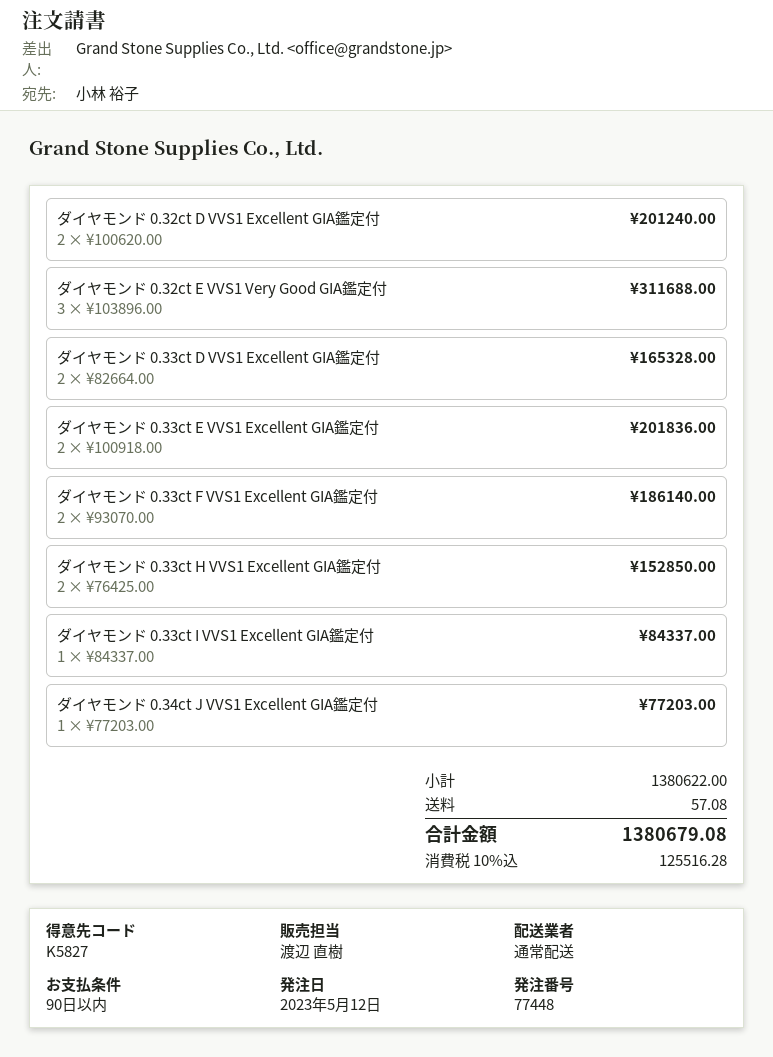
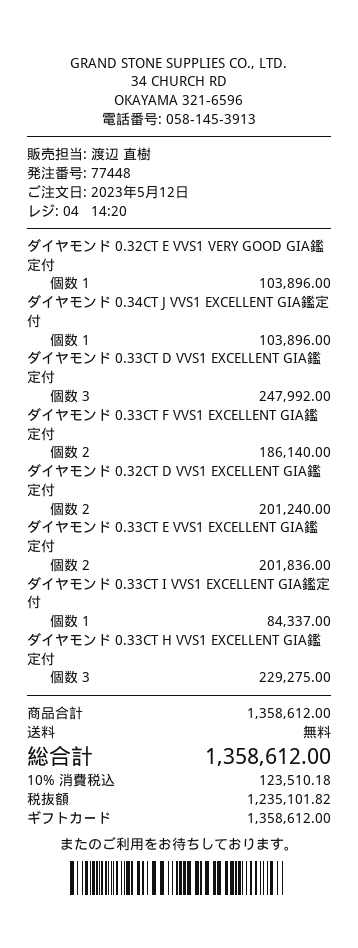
ダイヤモンド 0.32ct E VVS1 Very Good GIA鑑定付: 3 for 311688.00 -> 1 for 103896.00
ダイヤモンド 0.33ct D VVS1 Excellent GIA鑑定付: 2 for 165328.00 -> 3 for 247992.00
ダイヤモンド 0.33ct H VVS1 Excellent GIA鑑定付: 2 for 152850.00 -> 3 for 229275.00
ダイヤモンド 0.34ct J VVS1 Excellent GIA鑑定付: 1 for 77203.00 -> 1 for 103896.00
subtotal: 1380622.00 -> 1358612.00
shipping: 57.08 -> 0.00
tax: 10% = 125516.28 -> 10% = 123510.18
total: 1380679.08 -> 1358612.00

